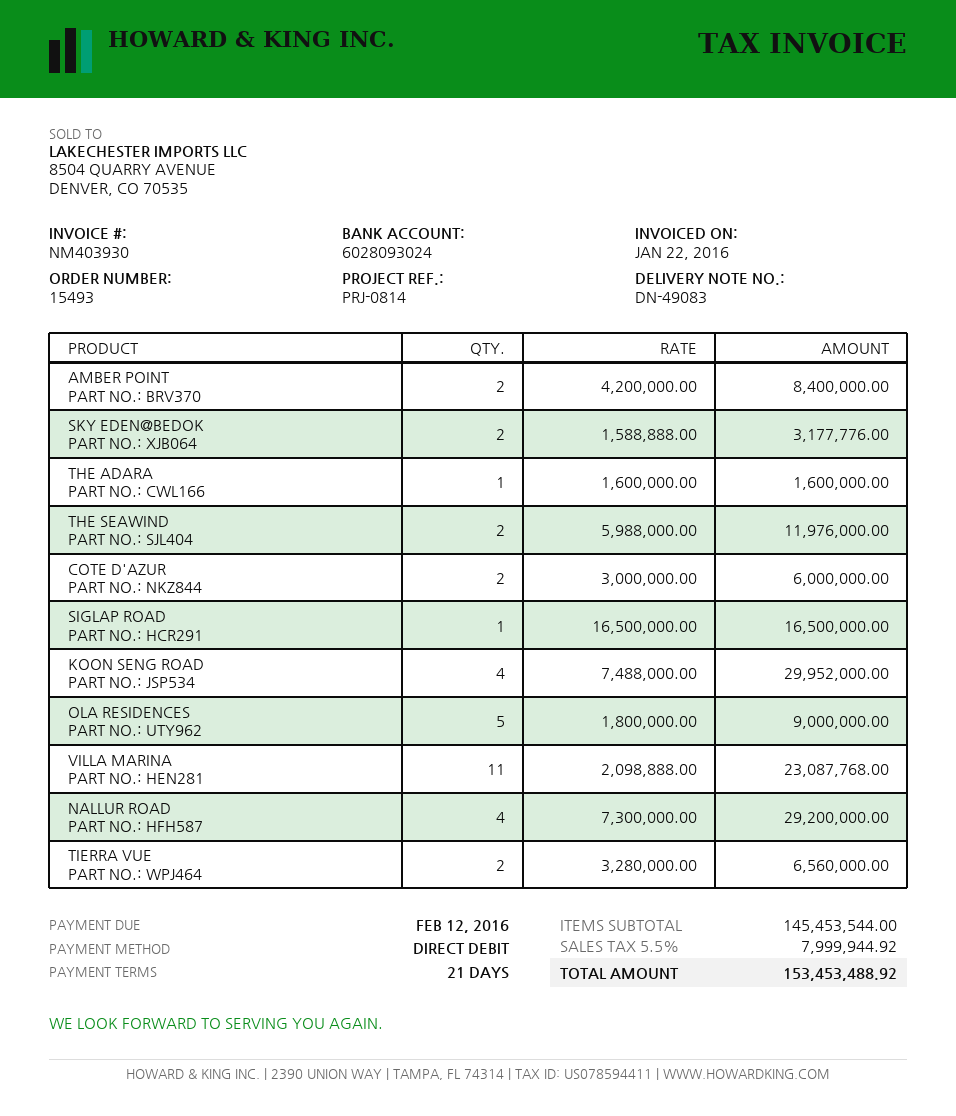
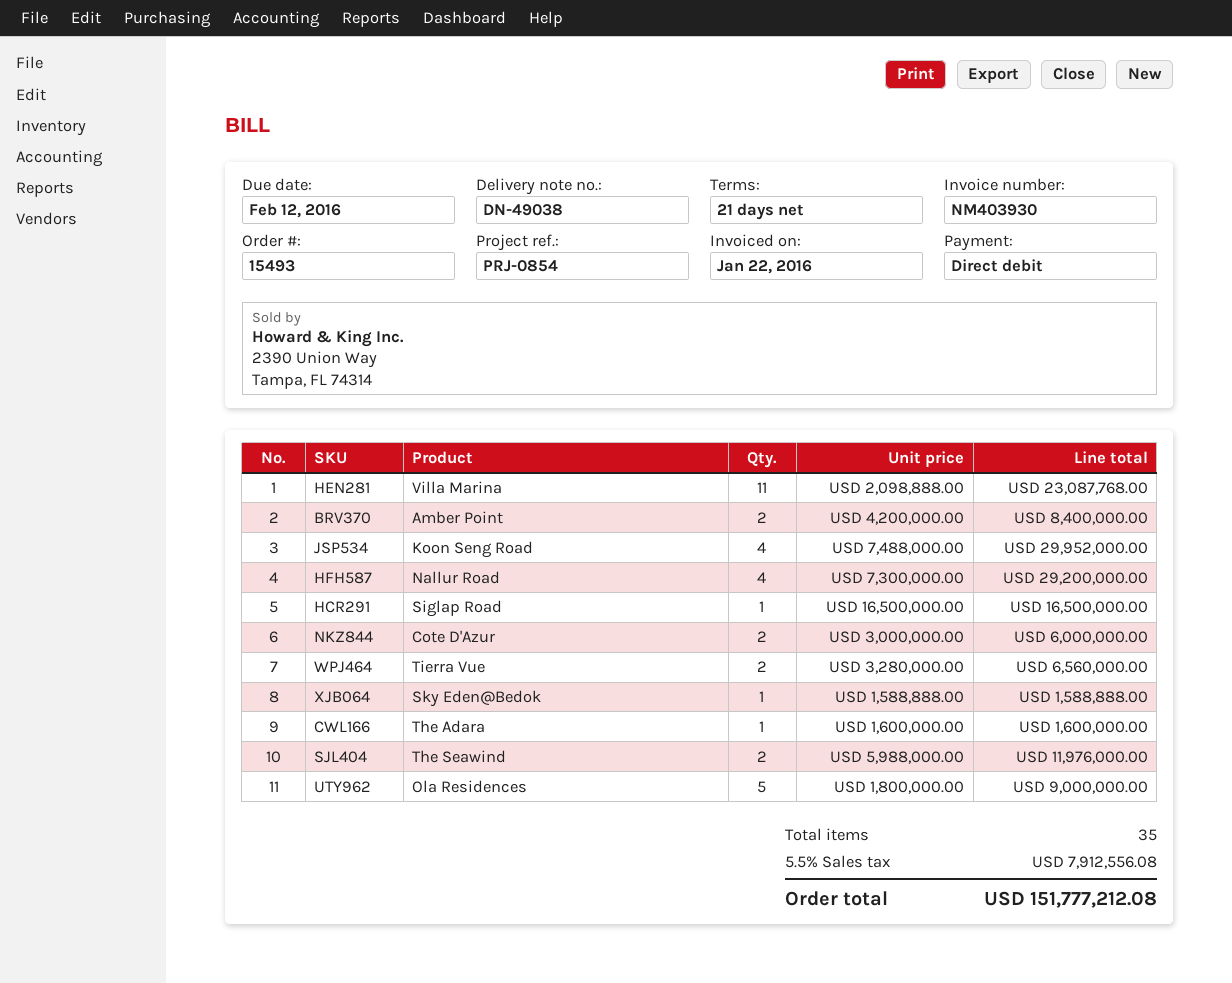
delivery note number: DN-49083 -> DN-49038
reference: PRJ-0814 -> PRJ-0854
SKY EDEN@BEDOK: 2 x 1588888.00 = 3177776.00 -> 1 x 1588888.00 = 1588888.00
tax: 5.5% = 7999944.92 -> 5.5% = 7912556.08
total: 153453488.92 -> 151777212.08

